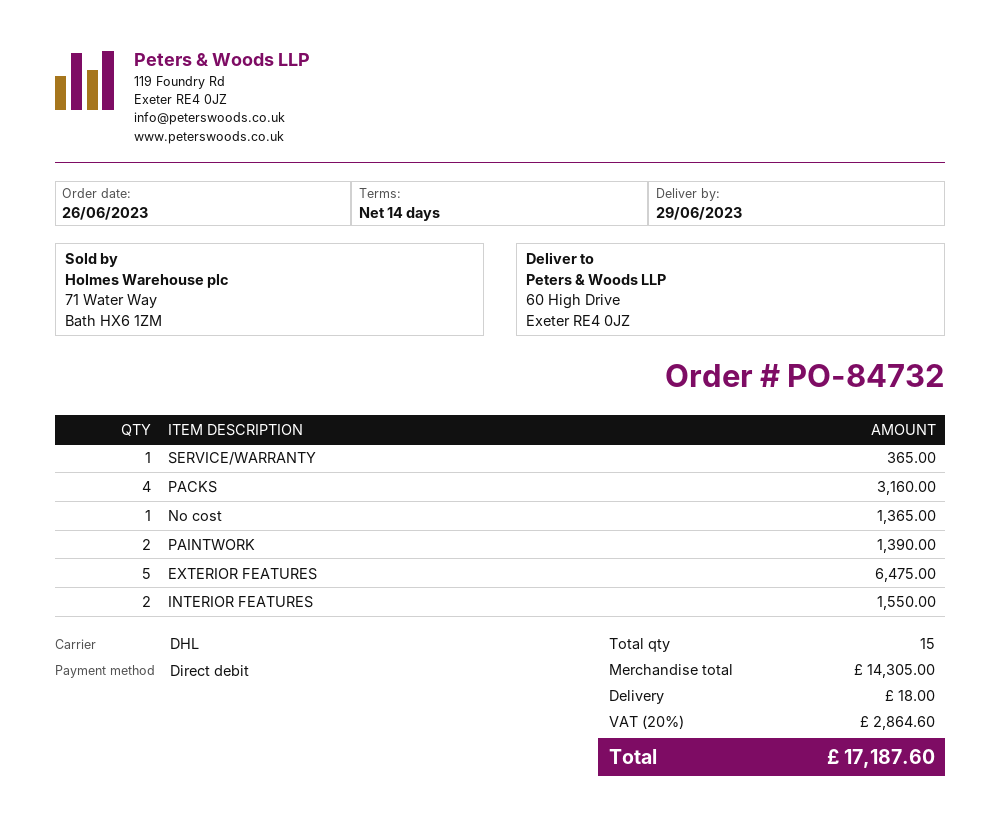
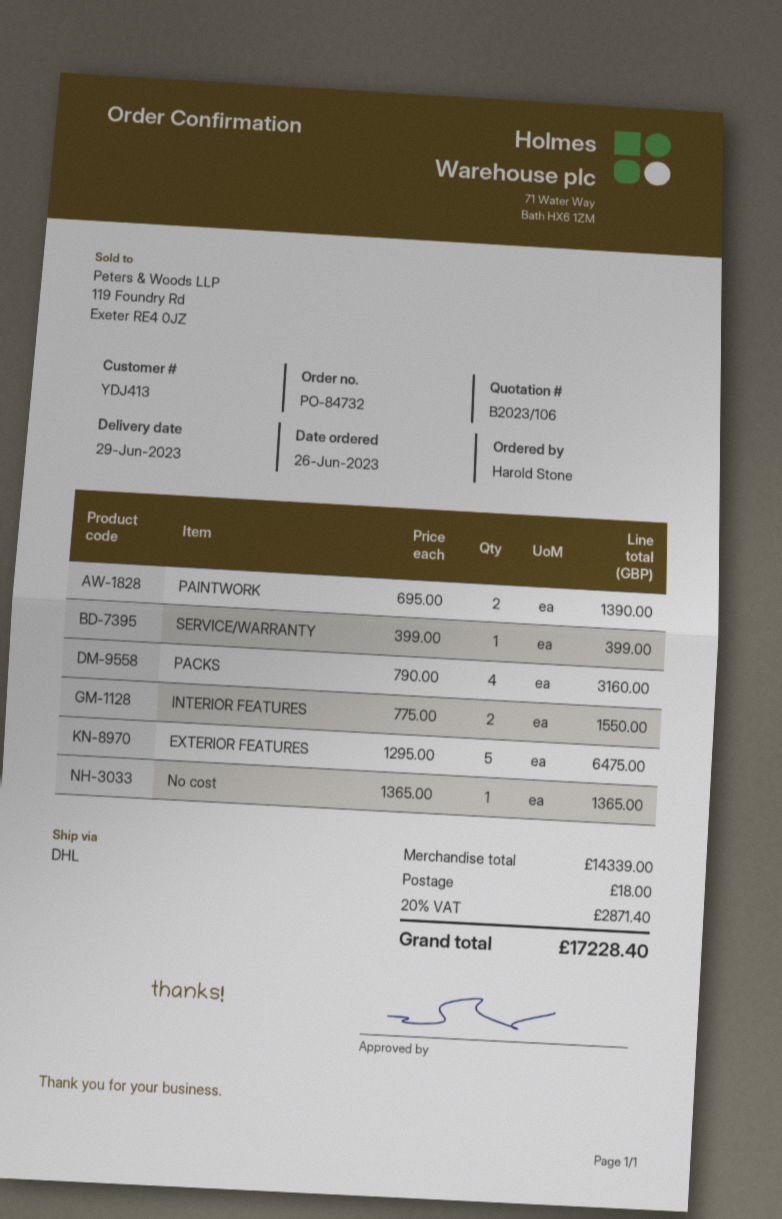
SERVICE/WARRANTY: 1 for 365.00 -> 1 for 399.00
subtotal: 14305.00 -> 14339.00
tax: 20% = 2864.60 -> 20% = 2871.40
total: 17187.60 -> 17228.40

